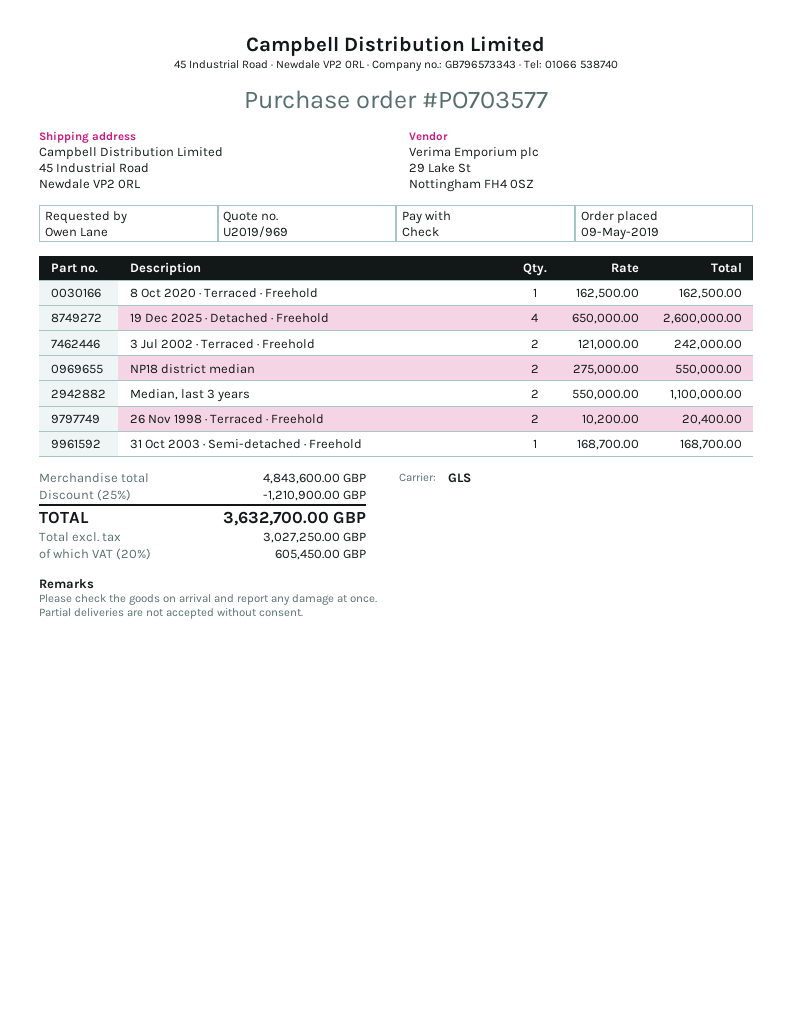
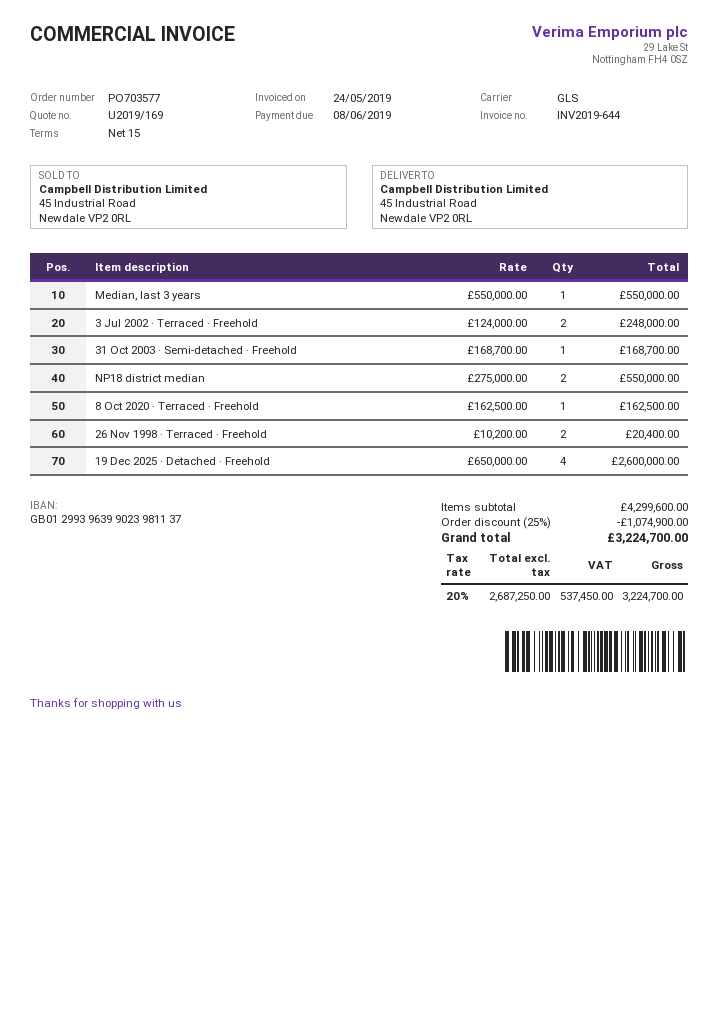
quote number: U2019/969 -> U2019/169
3 Jul 2002 · Terraced · Freehold: 2 x 121000.00 = 242000.00 -> 2 x 124000.00 = 248000.00
Median, last 3 years: 2 x 550000.00 = 1100000.00 -> 1 x 550000.00 = 550000.00
subtotal: 4843600.00 -> 4299600.00
discount: 25% = 1210900.00 -> 25% = 1074900.00
net: 3027250.00 -> 2687250.00
tax: 20% = 605450.00 -> 20% = 537450.00
total: 3632700.00 -> 3224700.00

